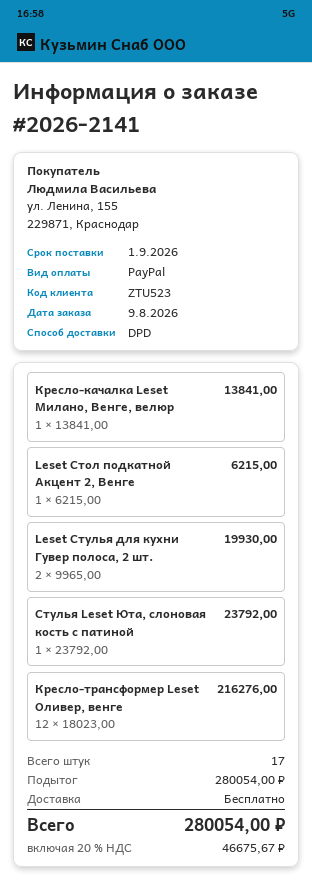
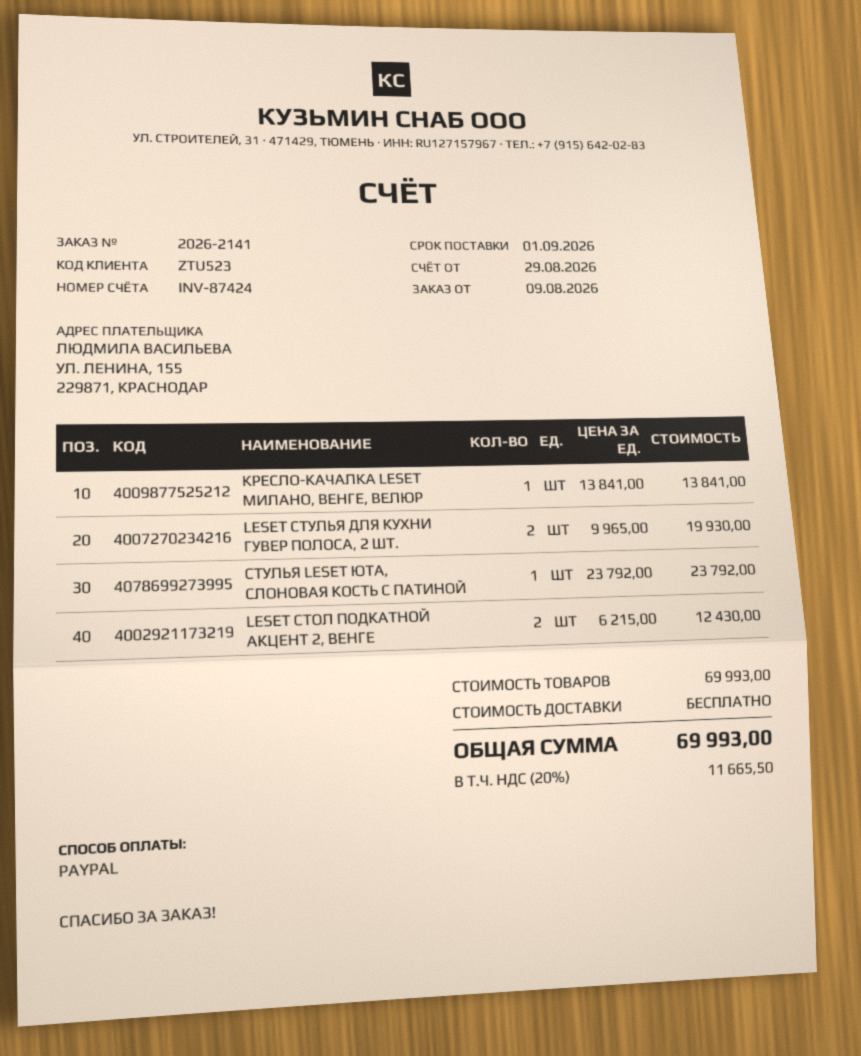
Leset Стол подкатной Акцент 2, Венге: 1 x 6215.00 = 6215.00 -> 2 x 6215.00 = 12430.00
Кресло-трансформер Leset Оливер, венге: 12 x 18023.00 = 216276.00 -> none
subtotal: 280054.00 -> 69993.00
tax: 20% = 46675.67 -> 20% = 11665.50
total: 280054.00 -> 69993.00

